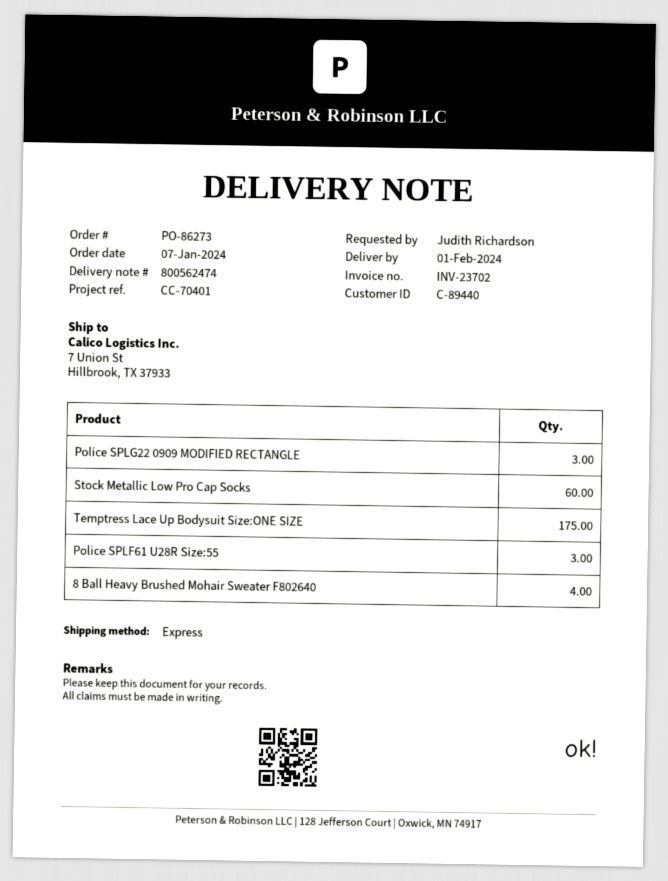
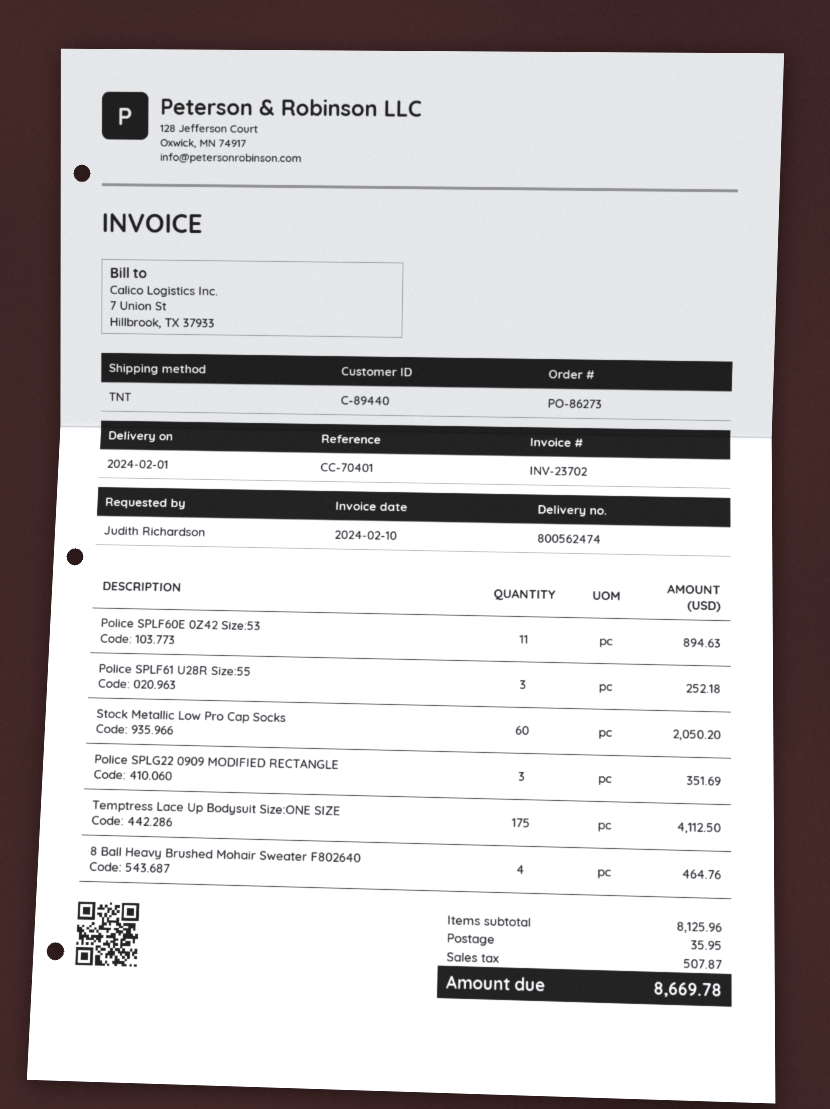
shipping method: express -> TNT
Police SPLF60E 0Z42 Size:53: none -> 11

